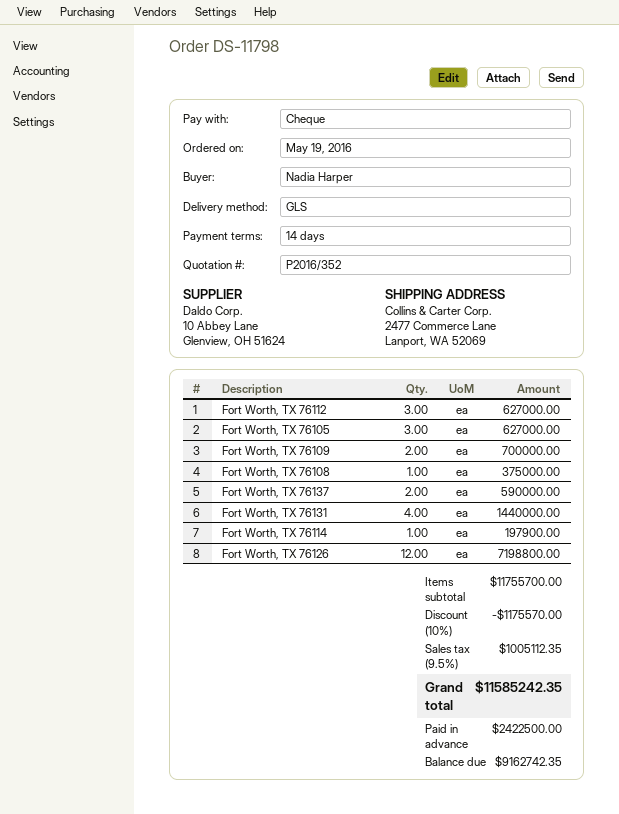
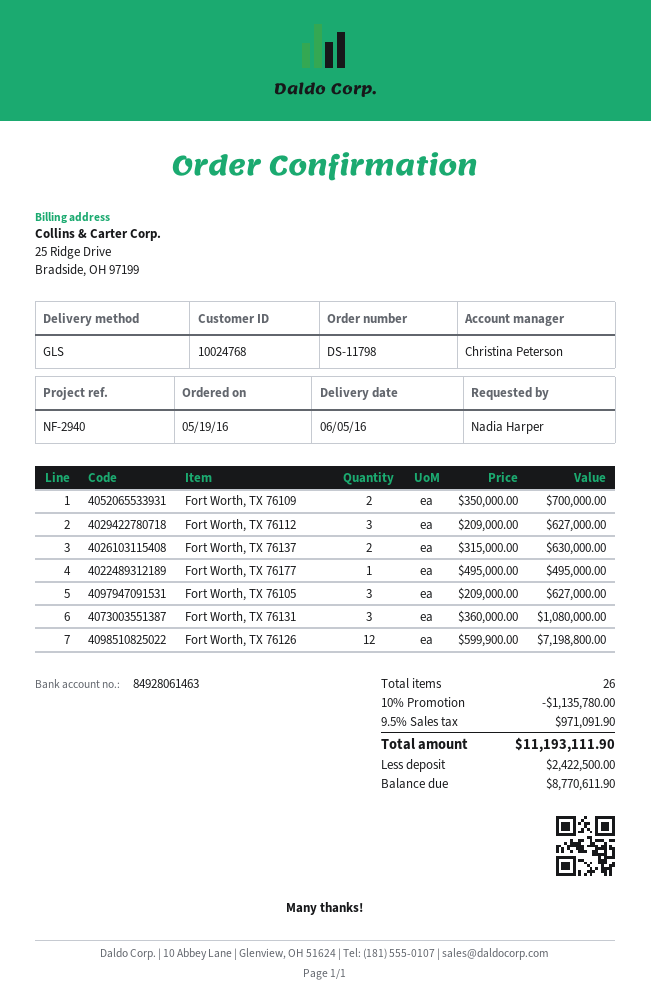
Fort Worth, TX 76108: 1 for 375000.00 -> none
Fort Worth, TX 76137: 2 for 590000.00 -> 2 for 630000.00
Fort Worth, TX 76131: 4 for 1440000.00 -> 3 for 1080000.00
Fort Worth, TX 76114: 1 for 197900.00 -> none
Fort Worth, TX 76177: none -> 1 for 495000.00
discount: 10% = 1175570.00 -> 10% = 1135780.00
tax: 9.5% = 1005112.35 -> 9.5% = 971091.90
total: 11585242.35 -> 11193111.90
balance: 9162742.35 -> 8770611.90

